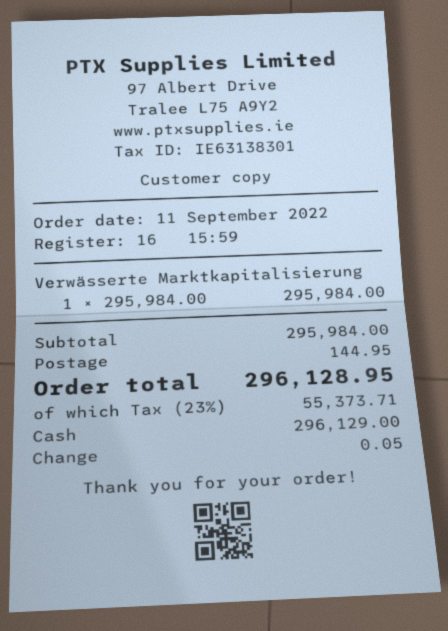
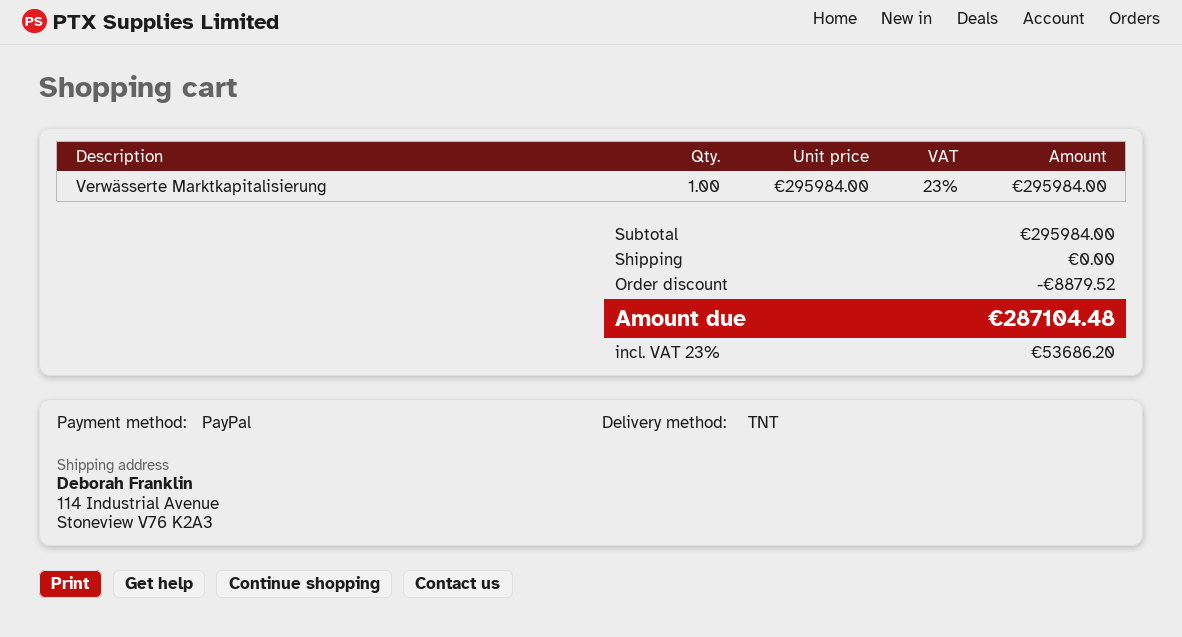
payment method: cash -> PayPal
discount: none -> 8879.52
shipping: 144.95 -> 0.00
tax: 23% = 55373.71 -> 23% = 53686.20
total: 296128.95 -> 287104.48

